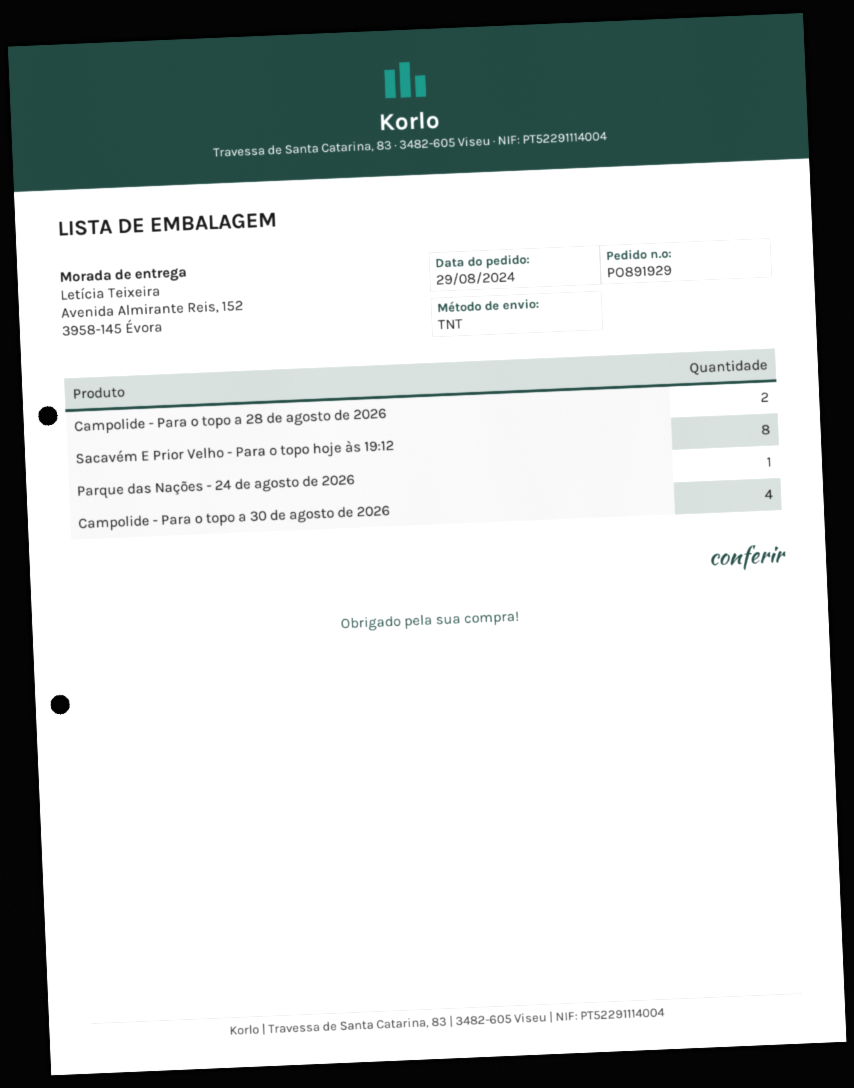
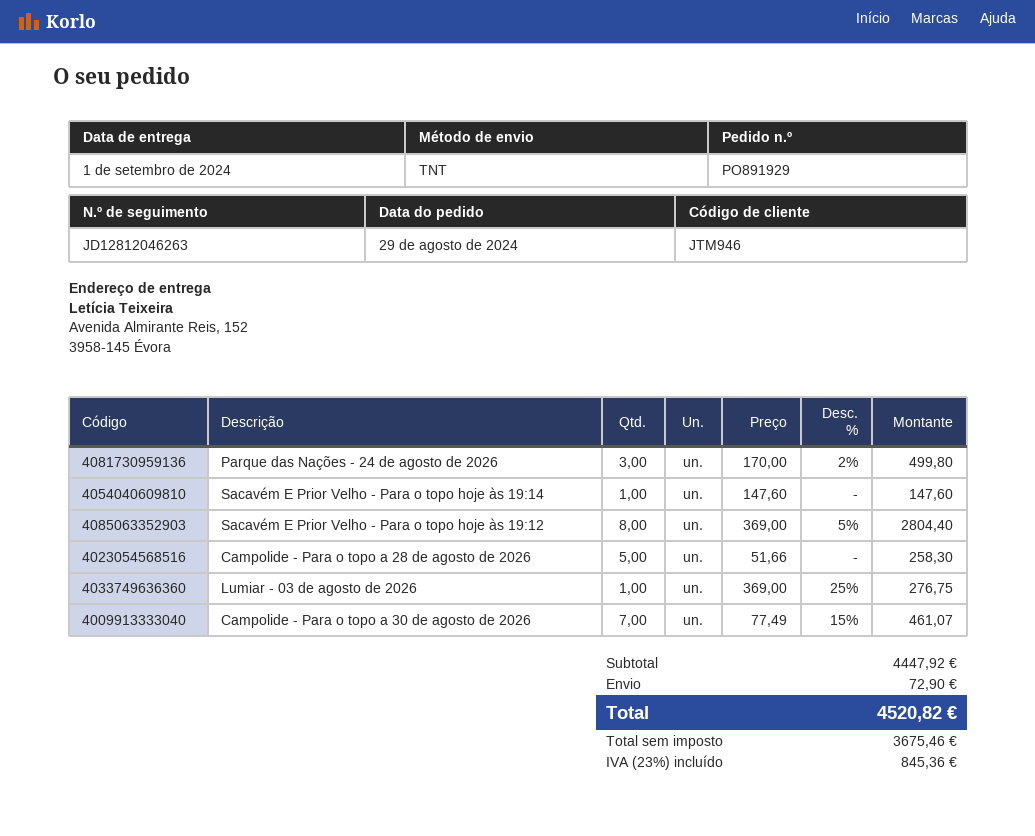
Campolide - Para o topo a 28 de agosto de 2026: 2 -> 5
Parque das Nações - 24 de agosto de 2026: 1 -> 3
Campolide - Para o topo a 30 de agosto de 2026: 4 -> 7
Sacavém E Prior Velho - Para o topo hoje às 19:14: none -> 1
Lumiar - 03 de agosto de 2026: none -> 1

